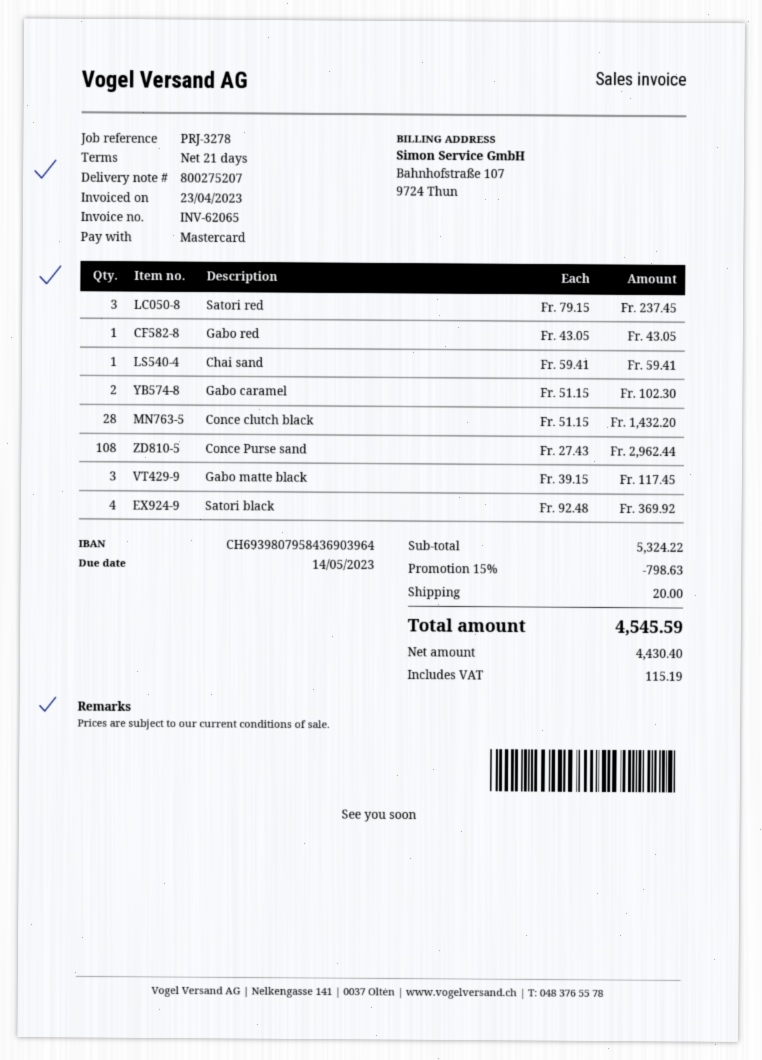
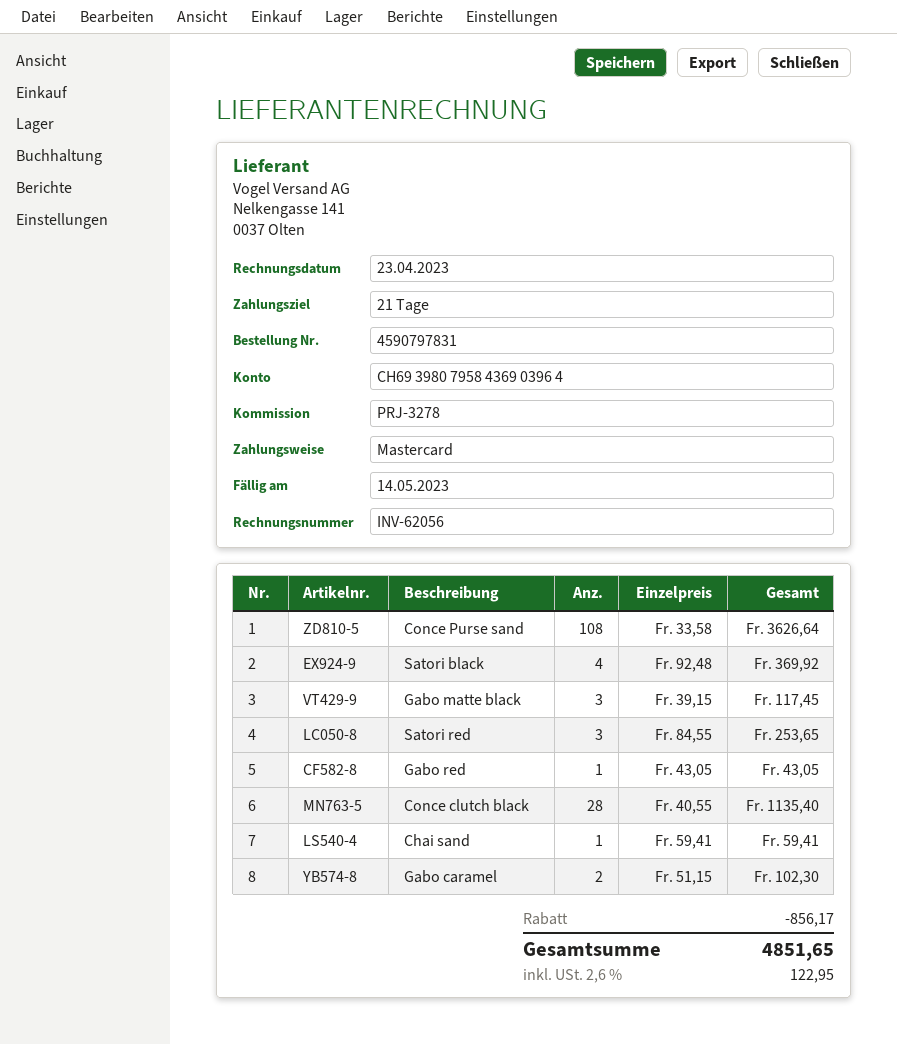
invoice number: INV-62065 -> INV-62056
Satori red: 3 x 79.15 = 237.45 -> 3 x 84.55 = 253.65
Conce clutch black: 28 x 51.15 = 1432.20 -> 28 x 40.55 = 1135.40
Conce Purse sand: 108 x 27.43 = 2962.44 -> 108 x 33.58 = 3626.64
discount: 798.63 -> 856.17
shipping: 20.00 -> none
tax: 115.19 -> 122.95
total: 4545.59 -> 4851.65

